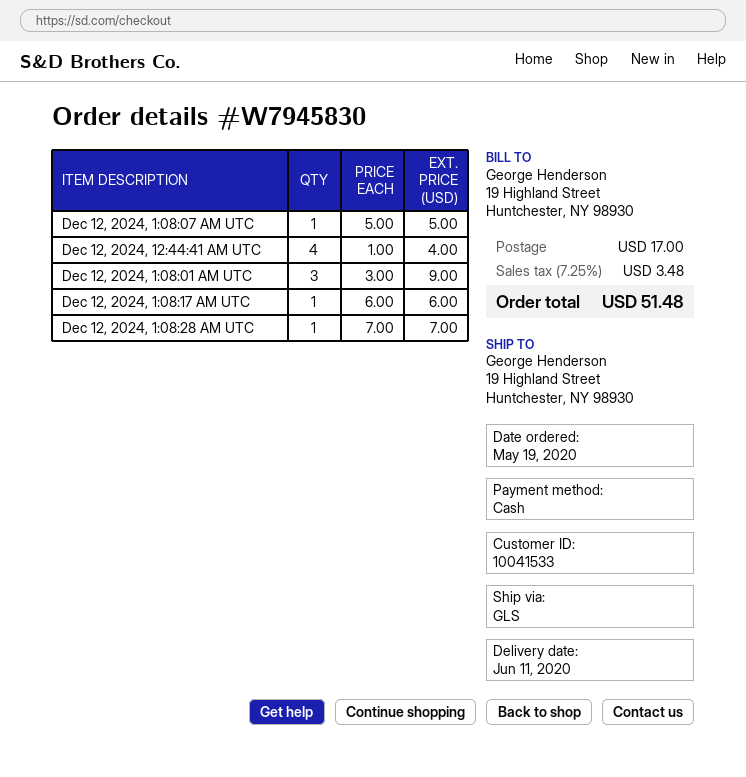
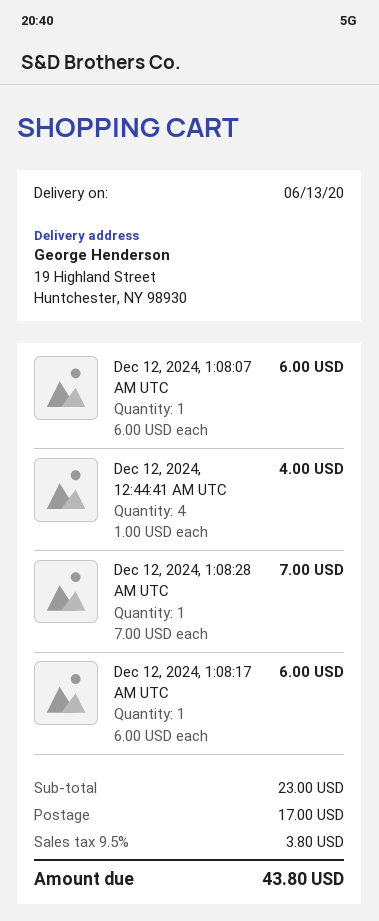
delivery date: 2020-06-11 -> 2020-06-13
Dec 12, 2024, 1:08:07 AM UTC: 1 x 5.00 = 5.00 -> 1 x 6.00 = 6.00
Dec 12, 2024, 1:08:01 AM UTC: 3 x 3.00 = 9.00 -> none
tax: 7.25% = 3.48 -> 9.5% = 3.80
total: 51.48 -> 43.80

